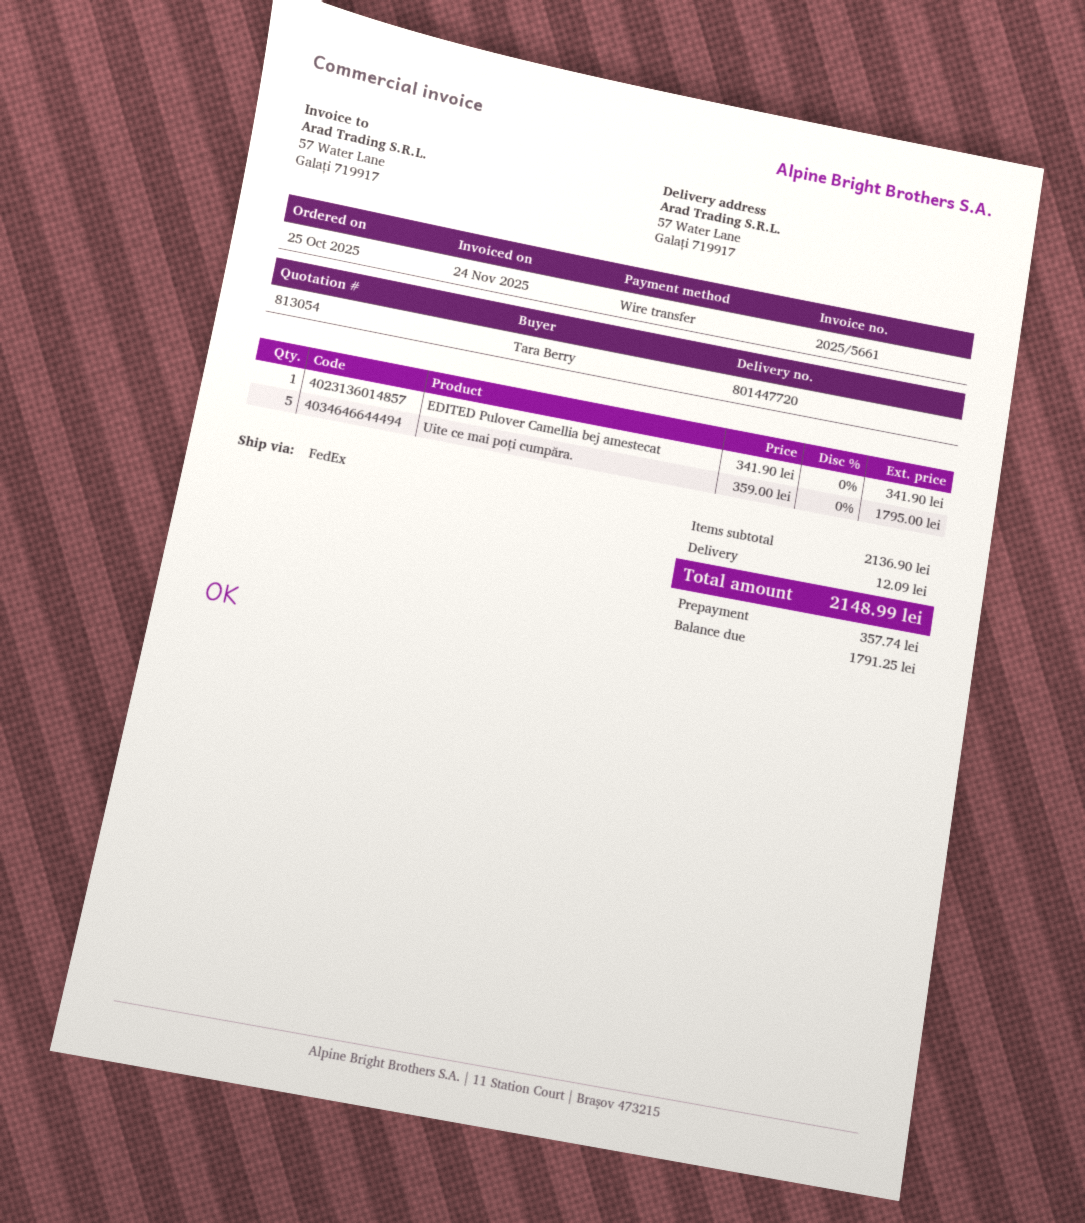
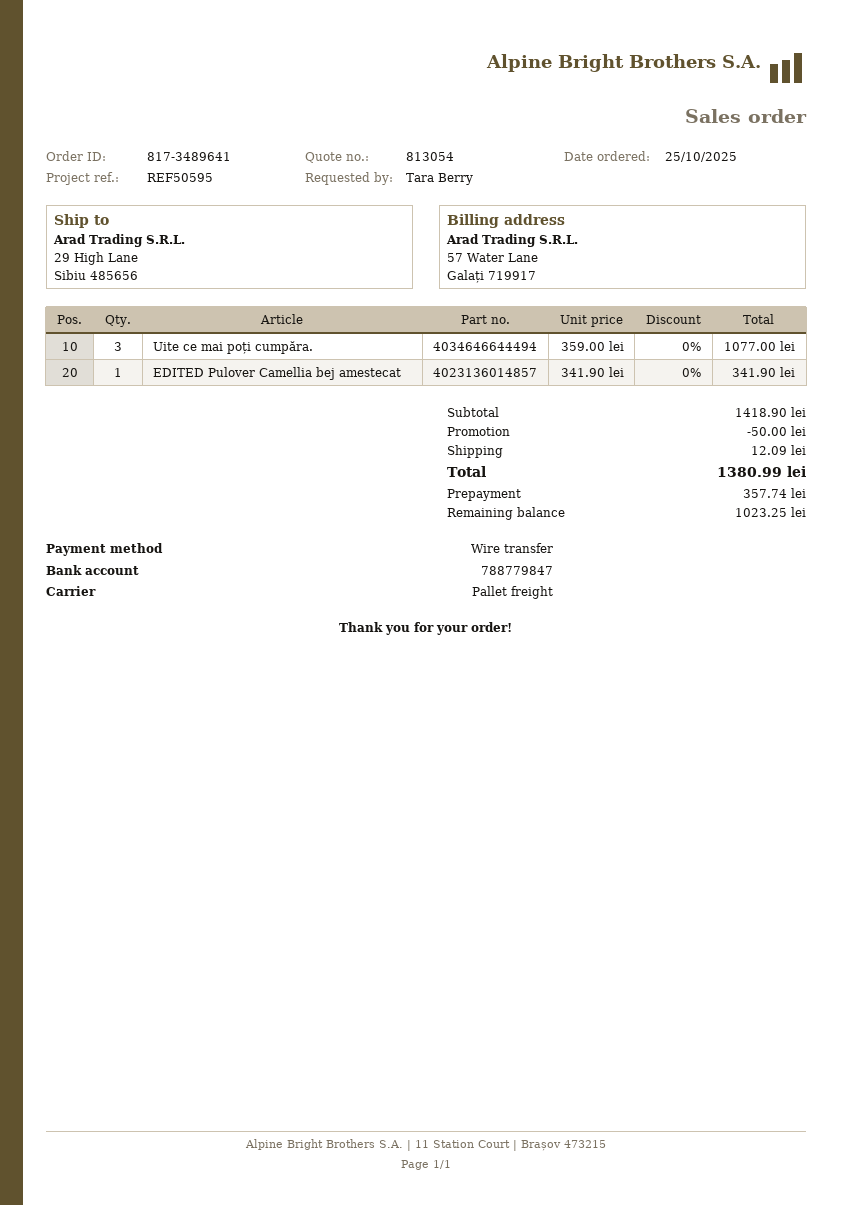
shipping method: FedEx -> pallet freight
ship to: 57 Water Lane, Galați 719917 -> 29 High Lane, Sibiu 485656
Uite ce mai poți cumpăra.: 5 x 359.00 = 1795.00 -> 3 x 359.00 = 1077.00
subtotal: 2136.90 -> 1418.90
discount: none -> 50.00
total: 2148.99 -> 1380.99
balance: 1791.25 -> 1023.25

